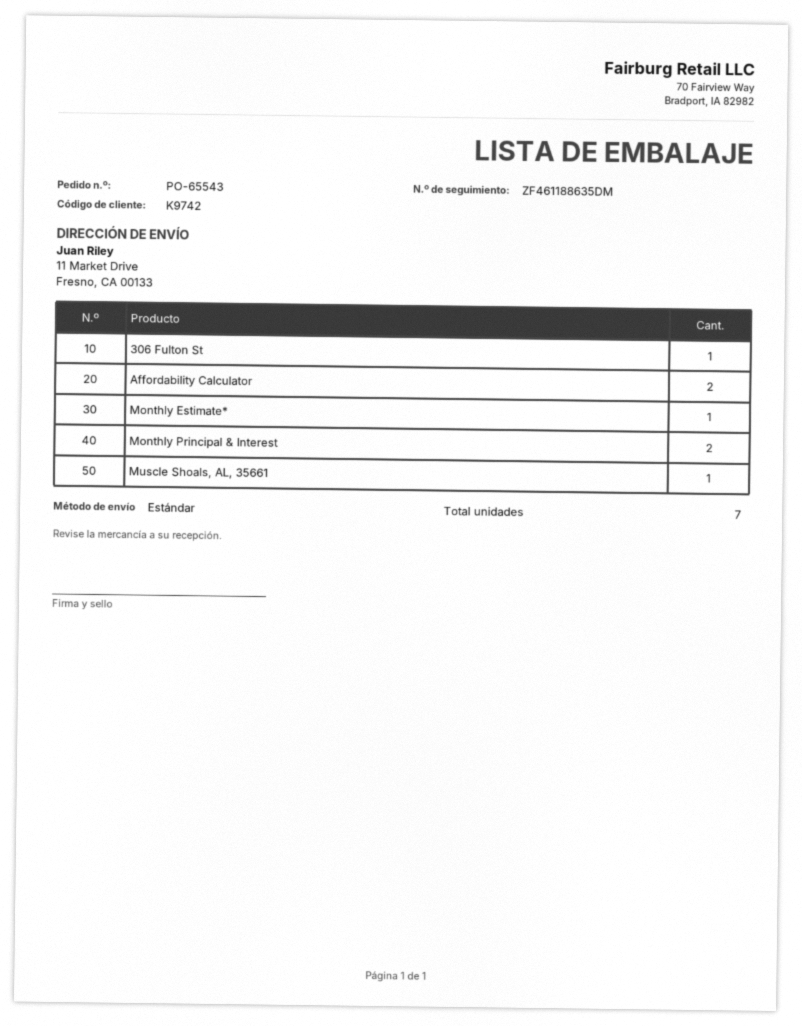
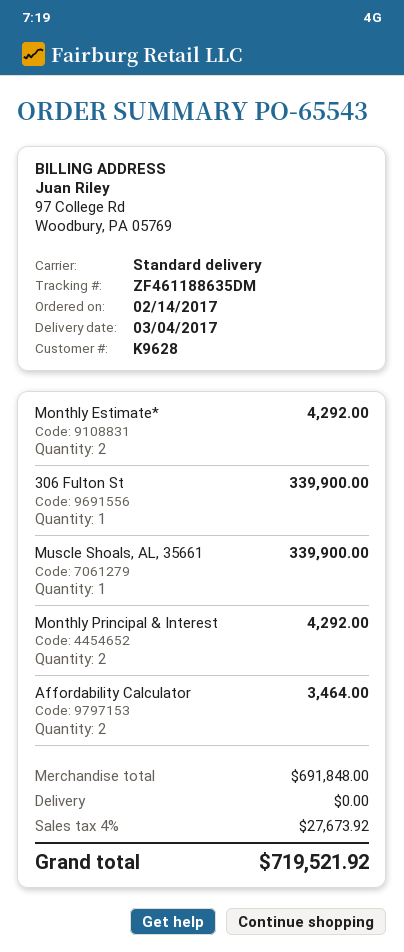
customer number: K9742 -> K9628
Monthly Estimate*: 1 -> 2

